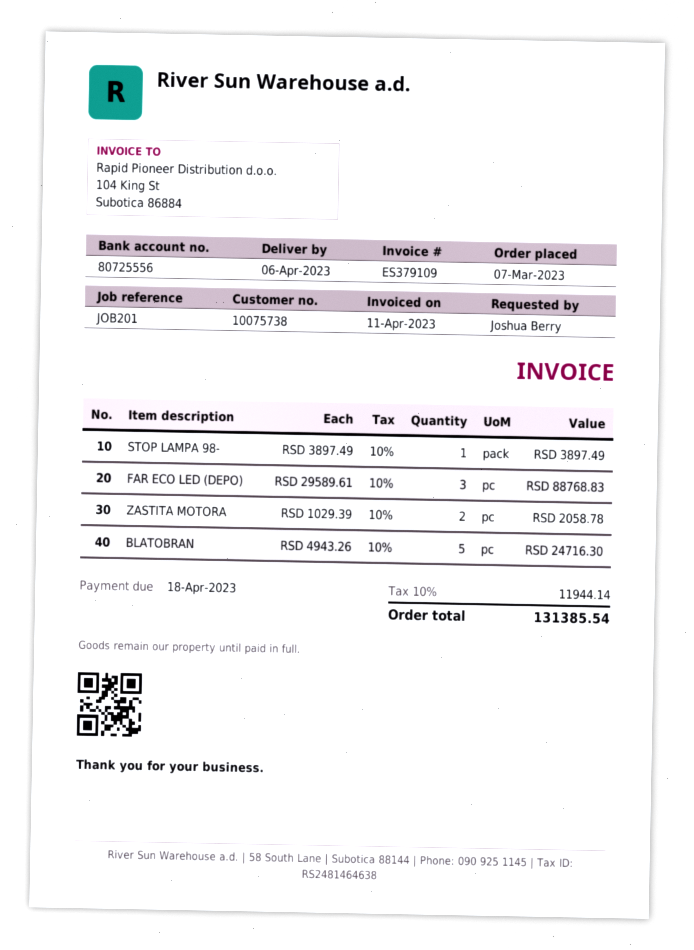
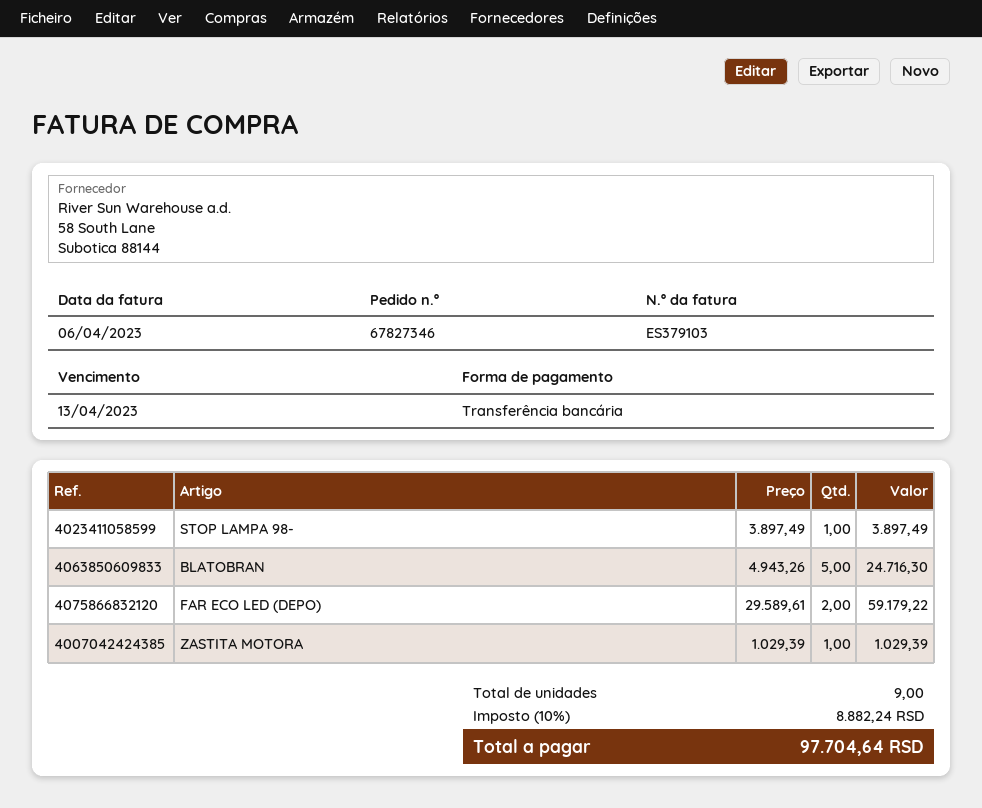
invoice number: ES379109 -> ES379103
invoice date: 2023-04-11 -> 2023-04-06
due date: 2023-04-18 -> 2023-04-13
FAR ECO LED (DEPO): 3 x 29589.61 = 88768.83 -> 2 x 29589.61 = 59179.22
ZASTITA MOTORA: 2 x 1029.39 = 2058.78 -> 1 x 1029.39 = 1029.39
tax: 10% = 11944.14 -> 10% = 8882.24
total: 131385.54 -> 97704.64

